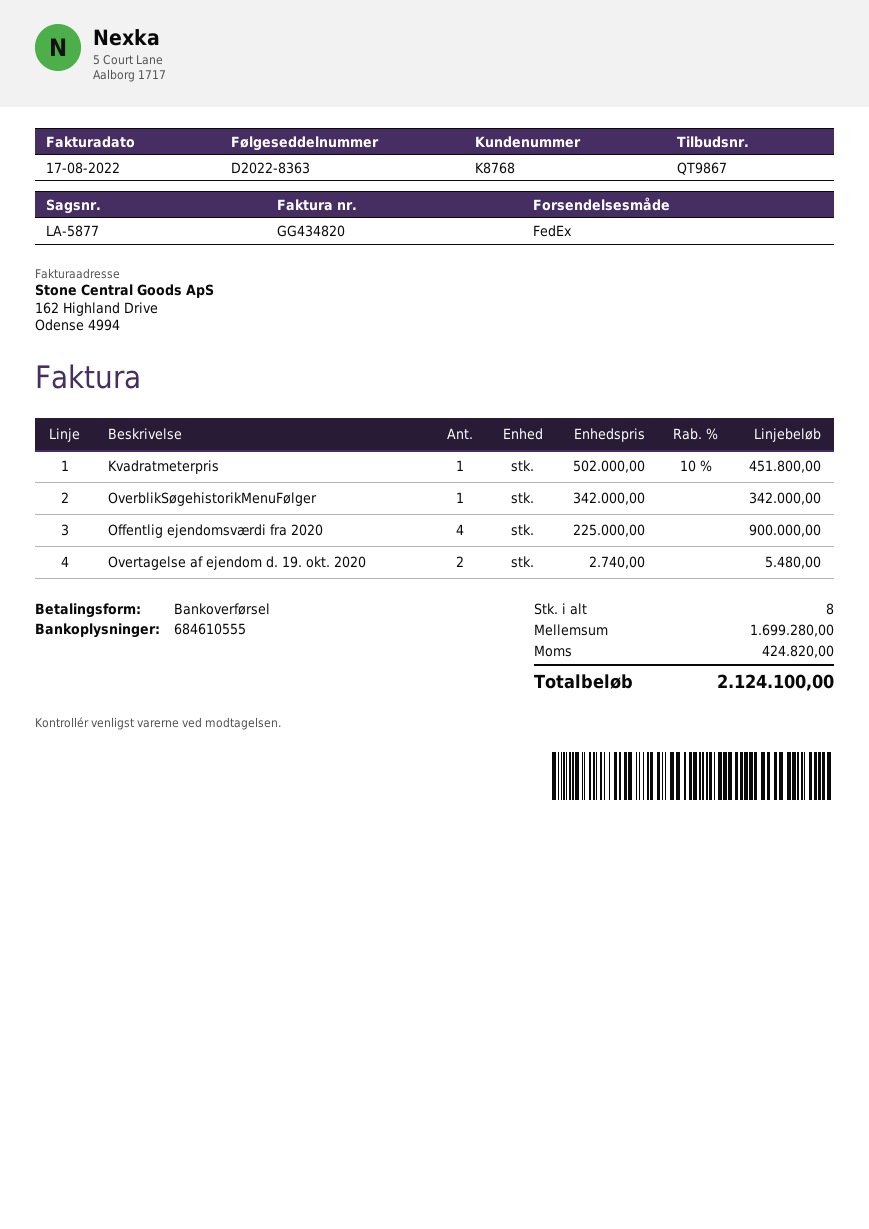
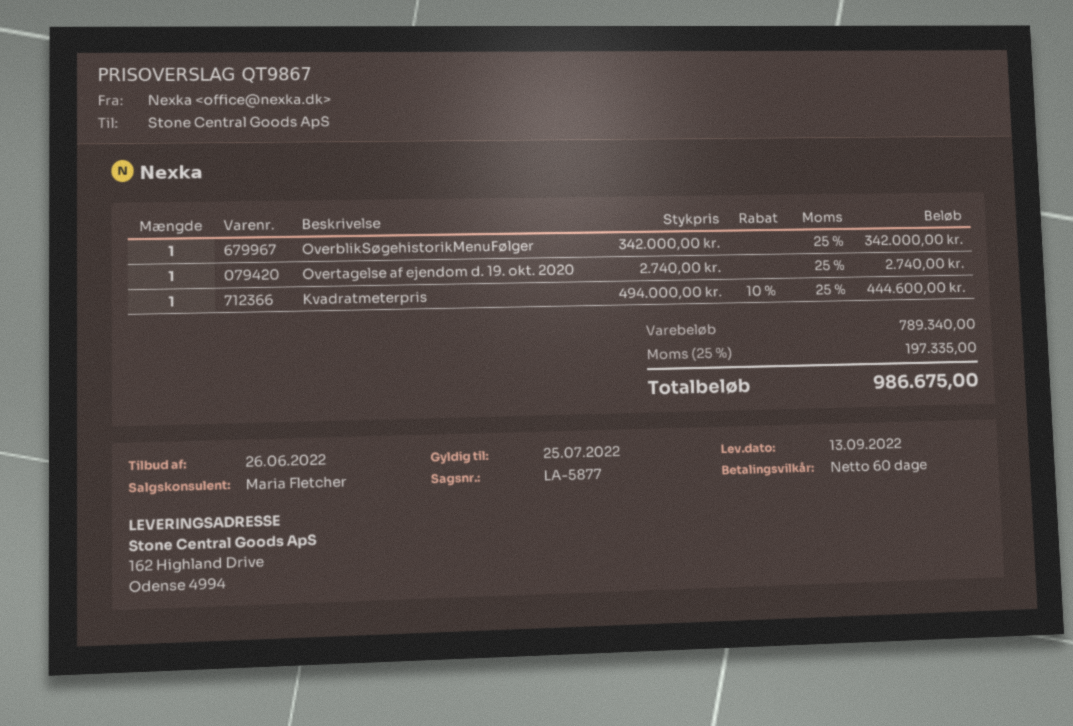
Kvadratmeterpris: 1 x 502000.00 - 10% = 451800.00 -> 1 x 494000.00 - 10% = 444600.00
Offentlig ejendomsværdi fra 2020: 4 x 225000.00 = 900000.00 -> none
Overtagelse af ejendom d. 19. okt. 2020: 2 x 2740.00 = 5480.00 -> 1 x 2740.00 = 2740.00
subtotal: 1699280.00 -> 789340.00
tax: 424820.00 -> 197335.00
total: 2124100.00 -> 986675.00

